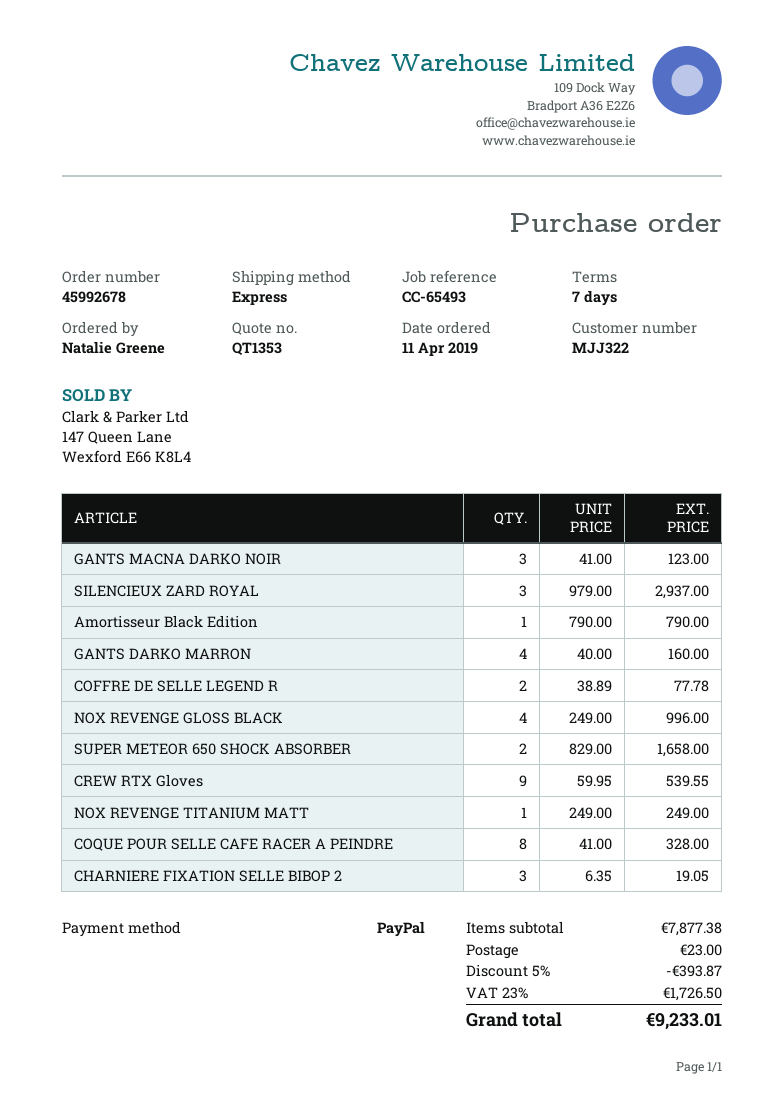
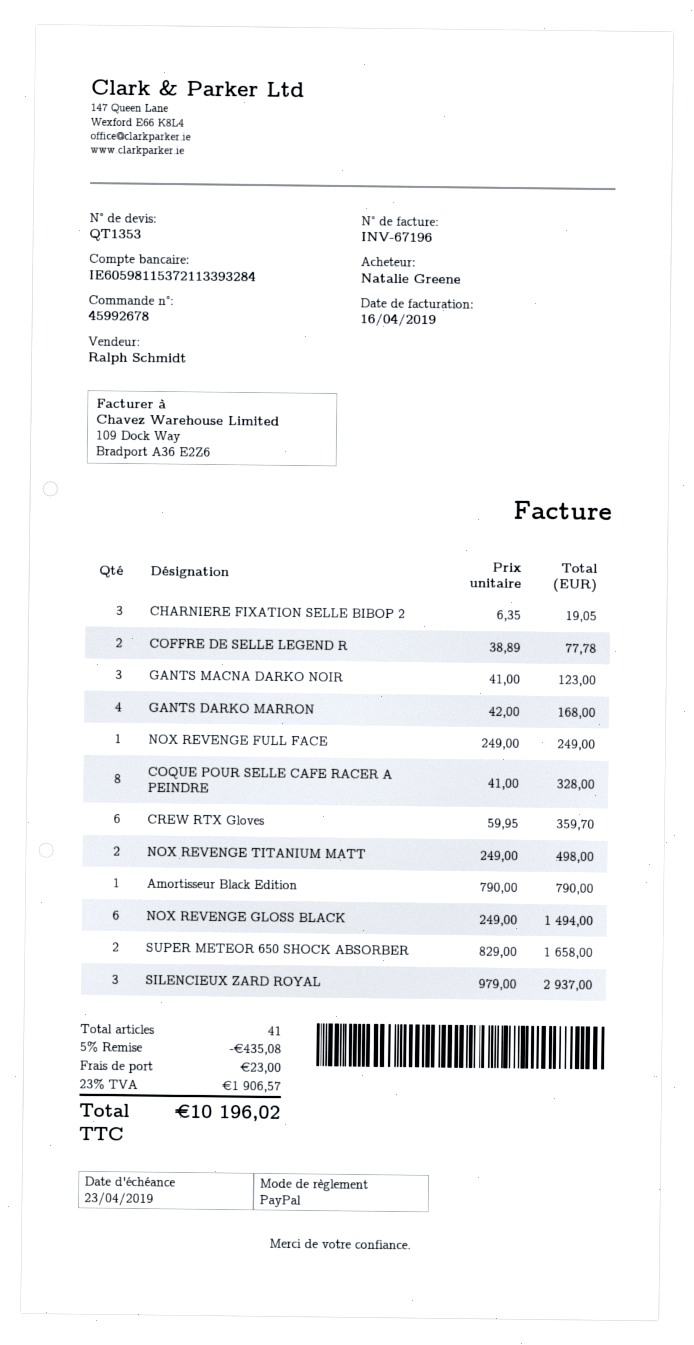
GANTS DARKO MARRON: 4 x 40.00 = 160.00 -> 4 x 42.00 = 168.00
NOX REVENGE GLOSS BLACK: 4 x 249.00 = 996.00 -> 6 x 249.00 = 1494.00
CREW RTX Gloves: 9 x 59.95 = 539.55 -> 6 x 59.95 = 359.70
NOX REVENGE TITANIUM MATT: 1 x 249.00 = 249.00 -> 2 x 249.00 = 498.00
NOX REVENGE FULL FACE: none -> 1 x 249.00 = 249.00
discount: 5% = 393.87 -> 5% = 435.08
tax: 23% = 1726.50 -> 23% = 1906.57
total: 9233.01 -> 10196.02

